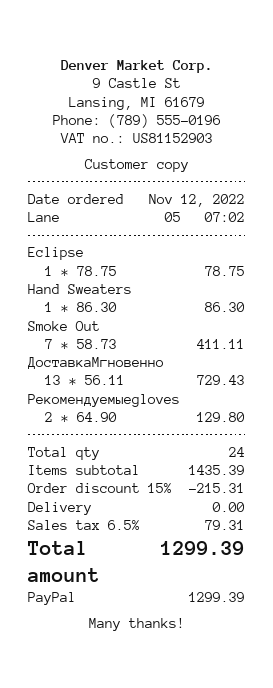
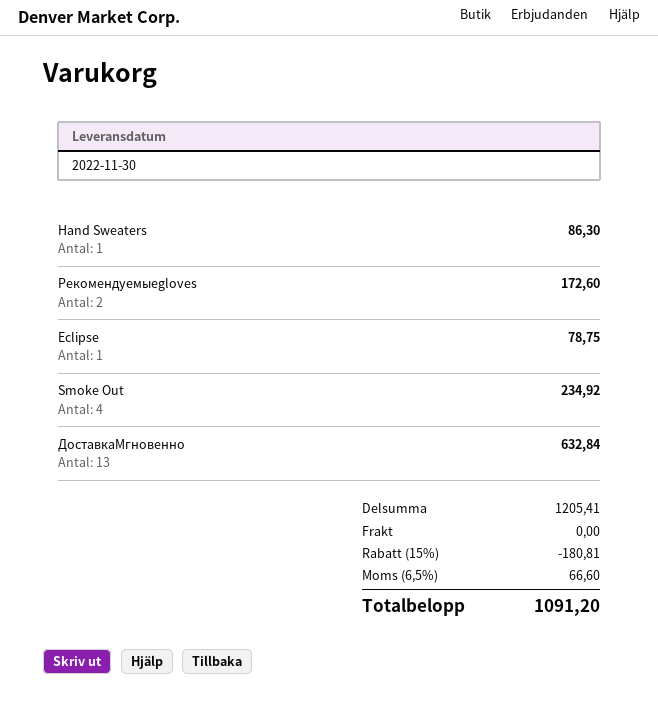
Smoke Out: 7 for 411.11 -> 4 for 234.92
ДоставкаМгновенно: 13 for 729.43 -> 13 for 632.84
Рекомендуемыеgloves: 2 for 129.80 -> 2 for 172.60
subtotal: 1435.39 -> 1205.41
discount: 15% = 215.31 -> 15% = 180.81
tax: 6.5% = 79.31 -> 6.5% = 66.60
total: 1299.39 -> 1091.20

